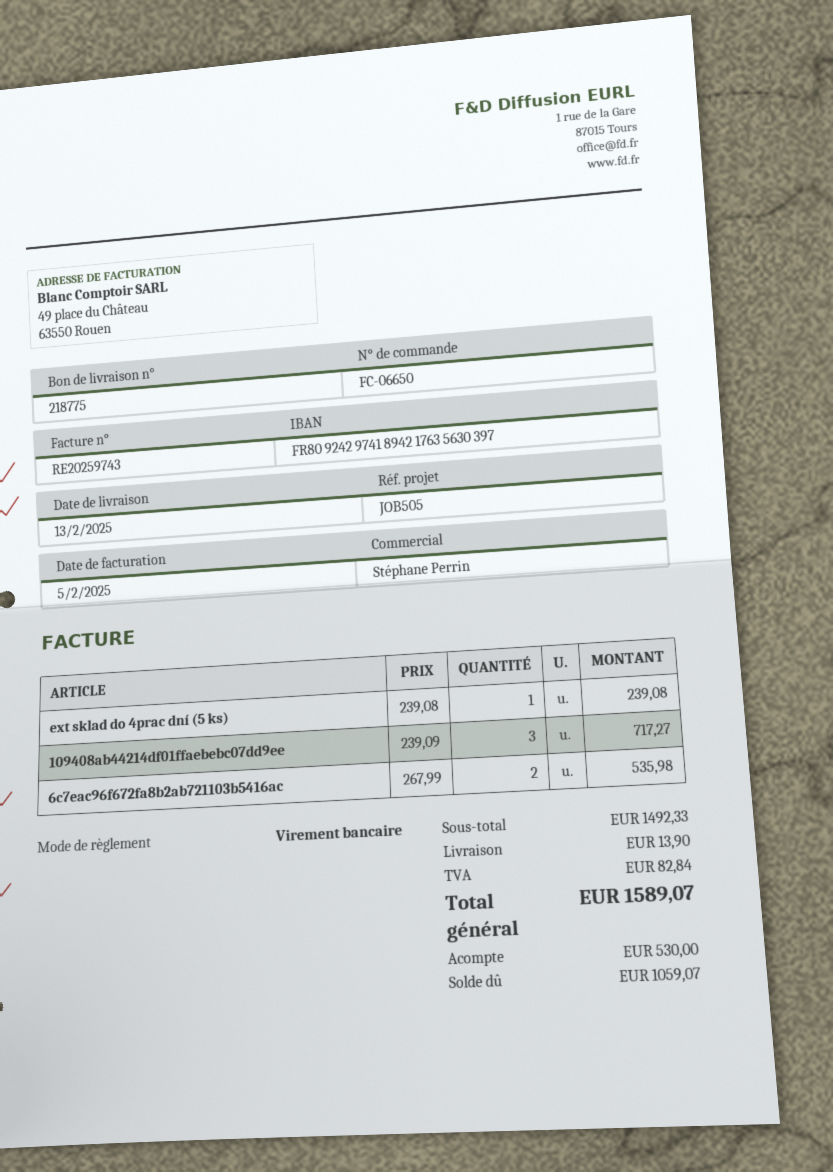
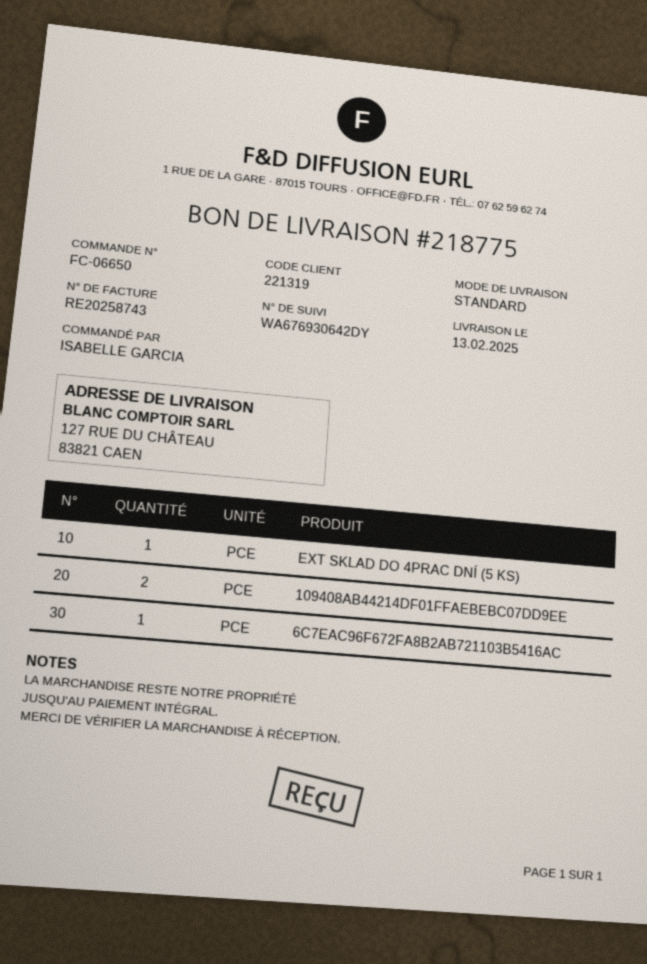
invoice number: RE20259743 -> RE20258743
109408ab44214df01ffaebebc07dd9ee: 3 -> 2
6c7eac96f672fa8b2ab721103b5416ac: 2 -> 1

